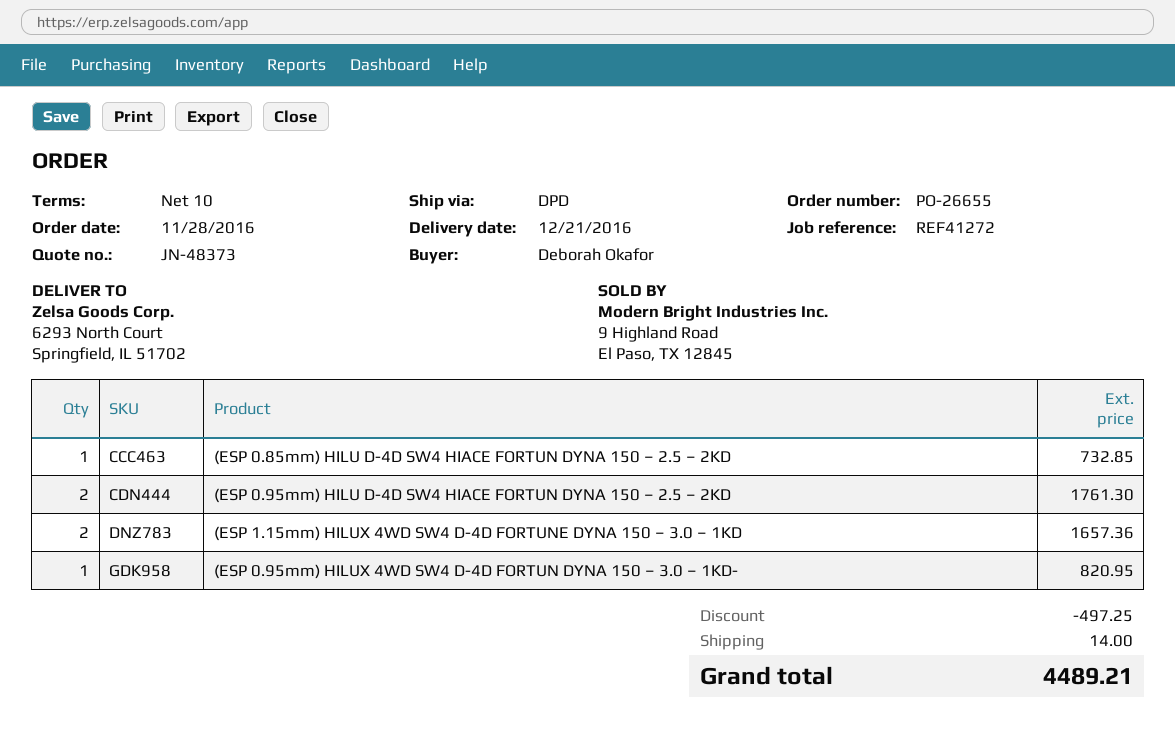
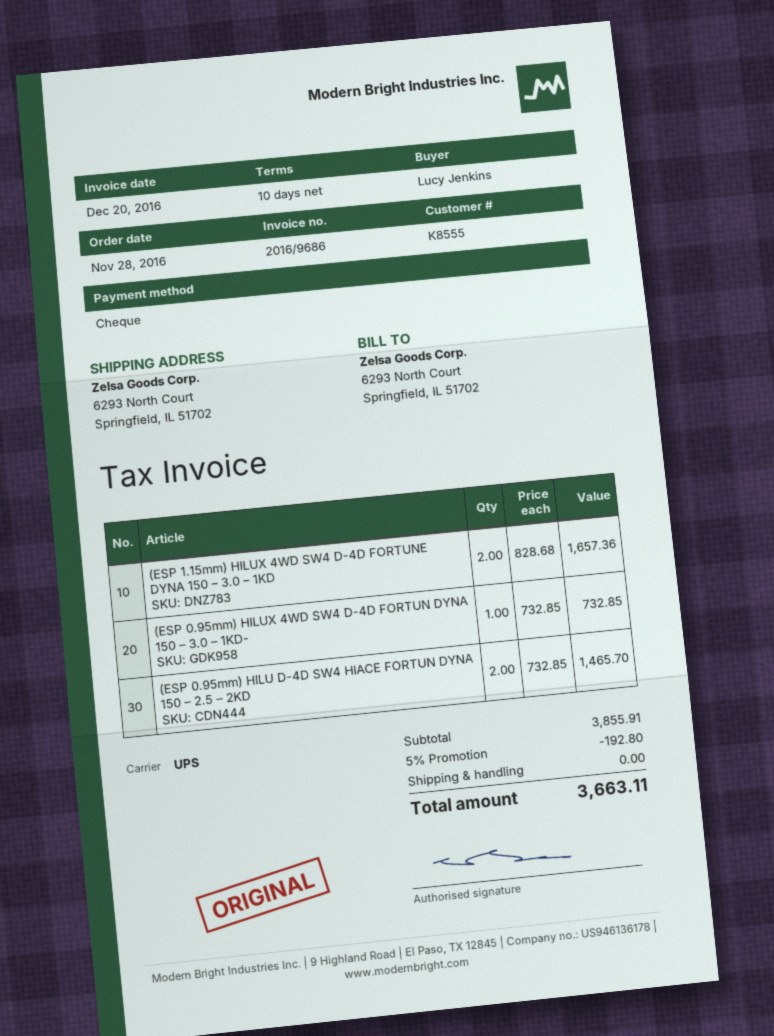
ordered by: Deborah Okafor -> Lucy Jenkins
shipping method: DPD -> UPS
(ESP 0.85mm) HILU D-4D SW4 HIACE FORTUN DYNA 150 – 2.5 – 2KD: 1 for 732.85 -> none
(ESP 0.95mm) HILU D-4D SW4 HIACE FORTUN DYNA 150 – 2.5 – 2KD: 2 for 1761.30 -> 2 for 1465.70
(ESP 0.95mm) HILUX 4WD SW4 D-4D FORTUN DYNA 150 – 3.0 – 1KD-: 1 for 820.95 -> 1 for 732.85
discount: 497.25 -> 192.80
shipping: 14.00 -> 0.00
total: 4489.21 -> 3663.11

